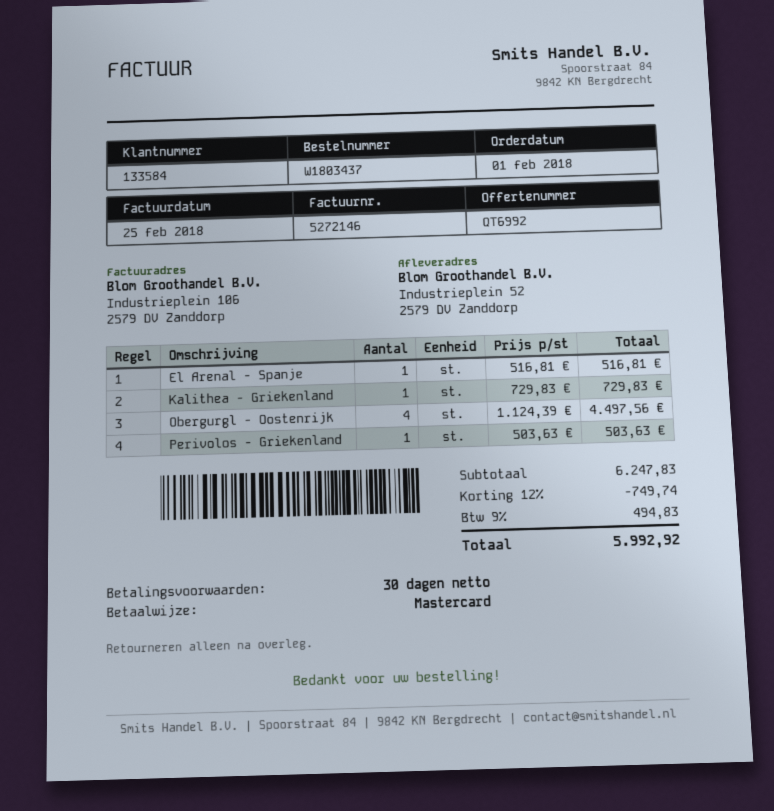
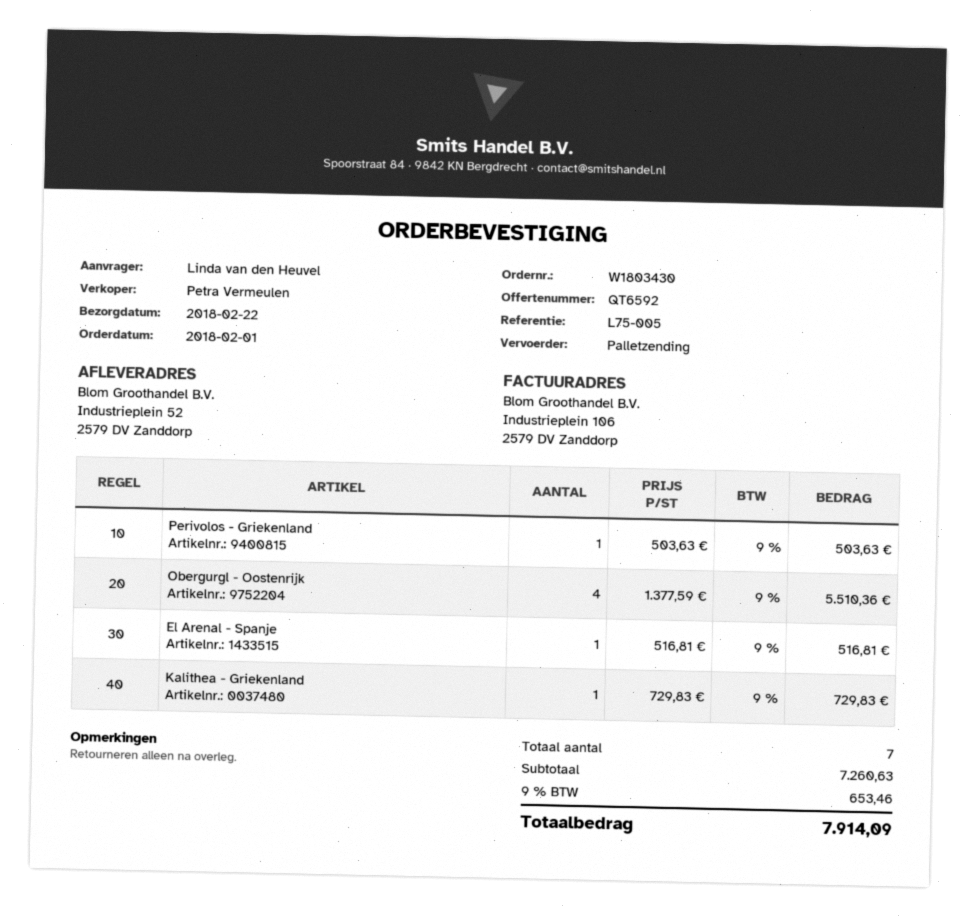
quote number: QT6992 -> QT6592
order number: W1803437 -> W1803430
Obergurgl - Oostenrijk: 4 x 1124.39 = 4497.56 -> 4 x 1377.59 = 5510.36
subtotal: 6247.83 -> 7260.63
discount: 12% = 749.74 -> none
tax: 9% = 494.83 -> 9% = 653.46
total: 5992.92 -> 7914.09

